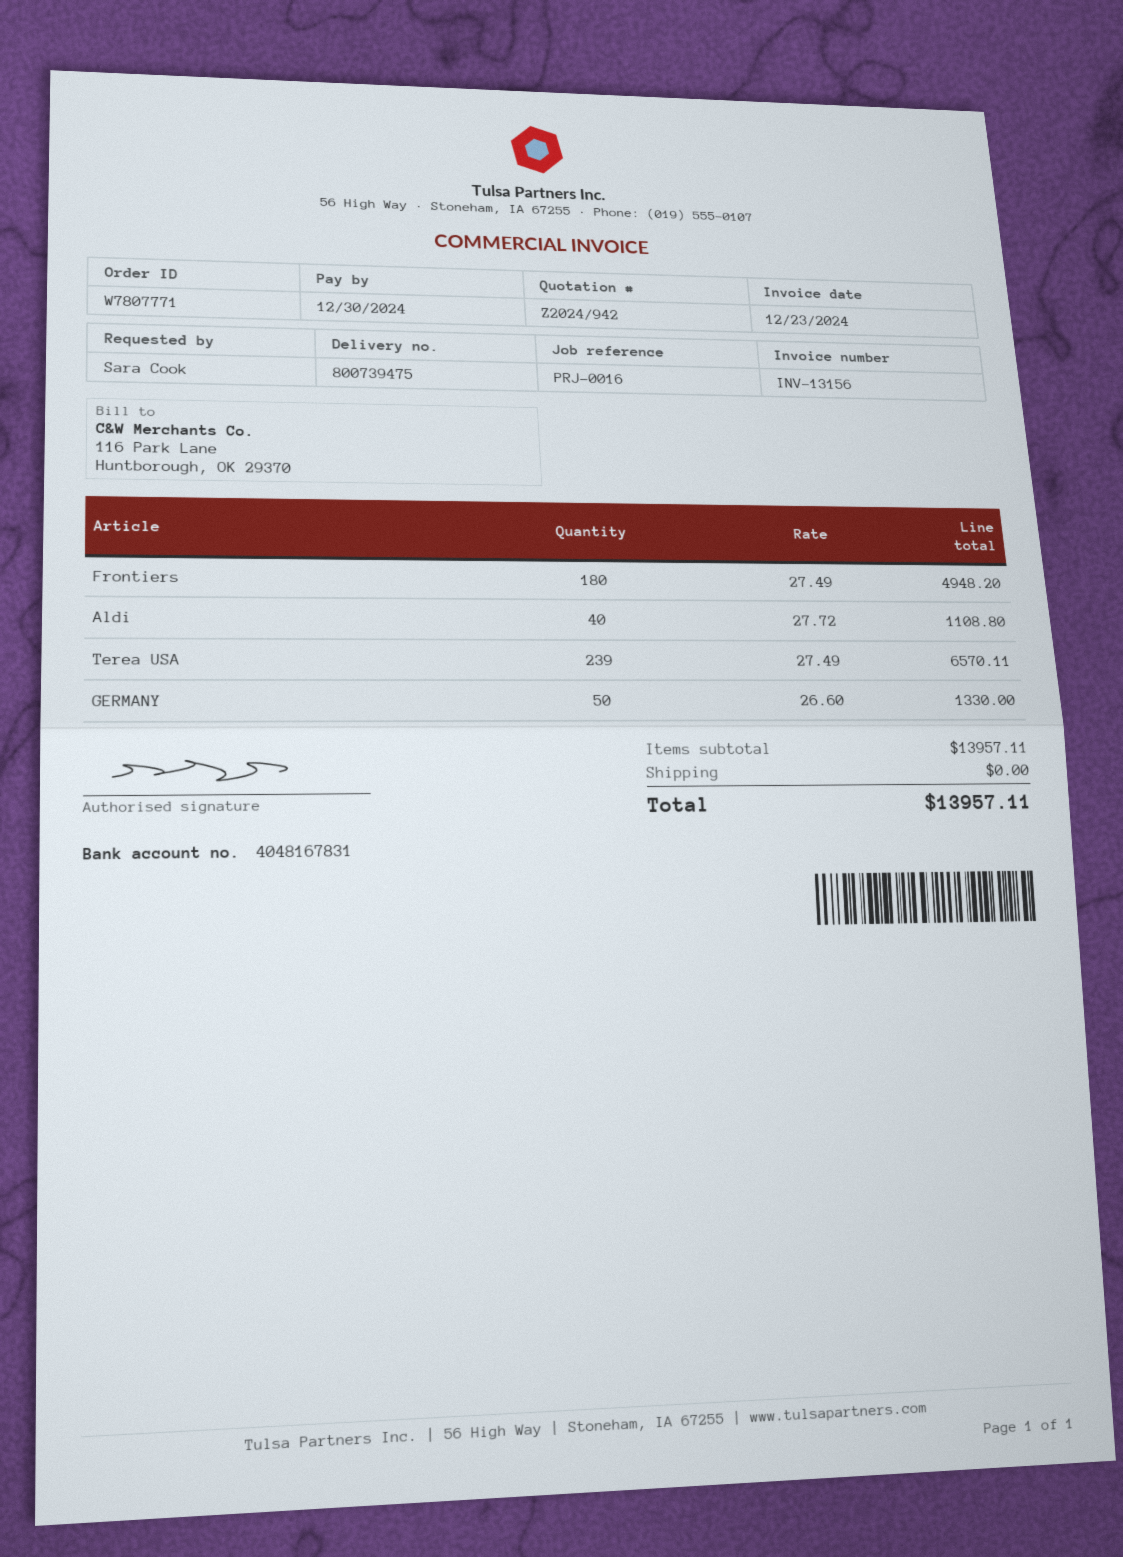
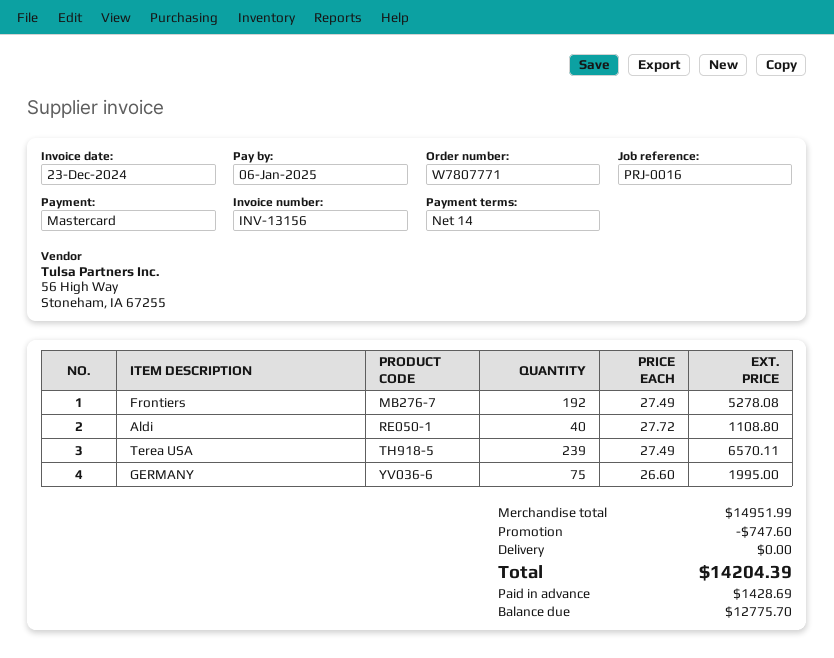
due date: 2024-12-30 -> 2025-01-06
Frontiers: 180 x 27.49 = 4948.20 -> 192 x 27.49 = 5278.08
GERMANY: 50 x 26.60 = 1330.00 -> 75 x 26.60 = 1995.00
subtotal: 13957.11 -> 14951.99
discount: none -> 747.60
total: 13957.11 -> 14204.39

